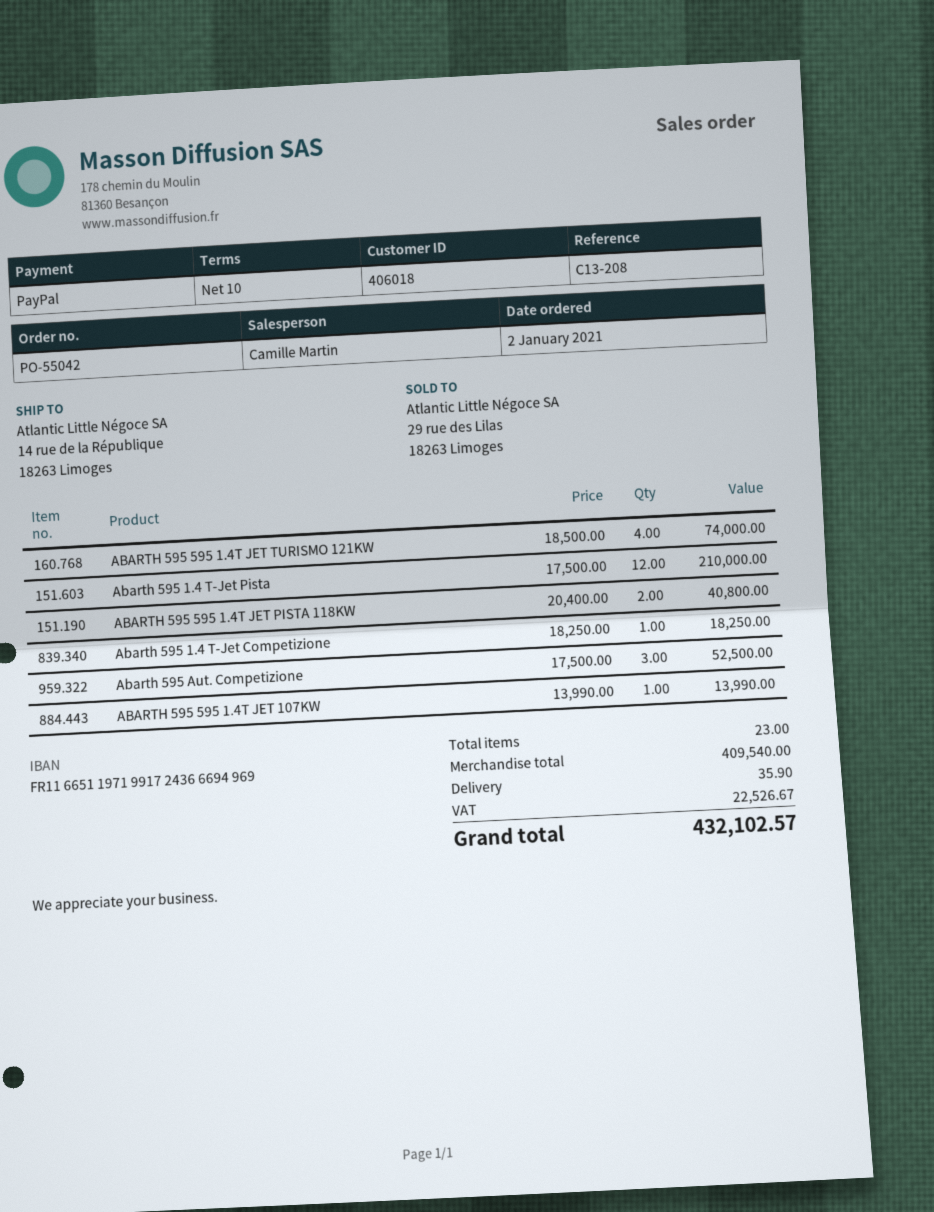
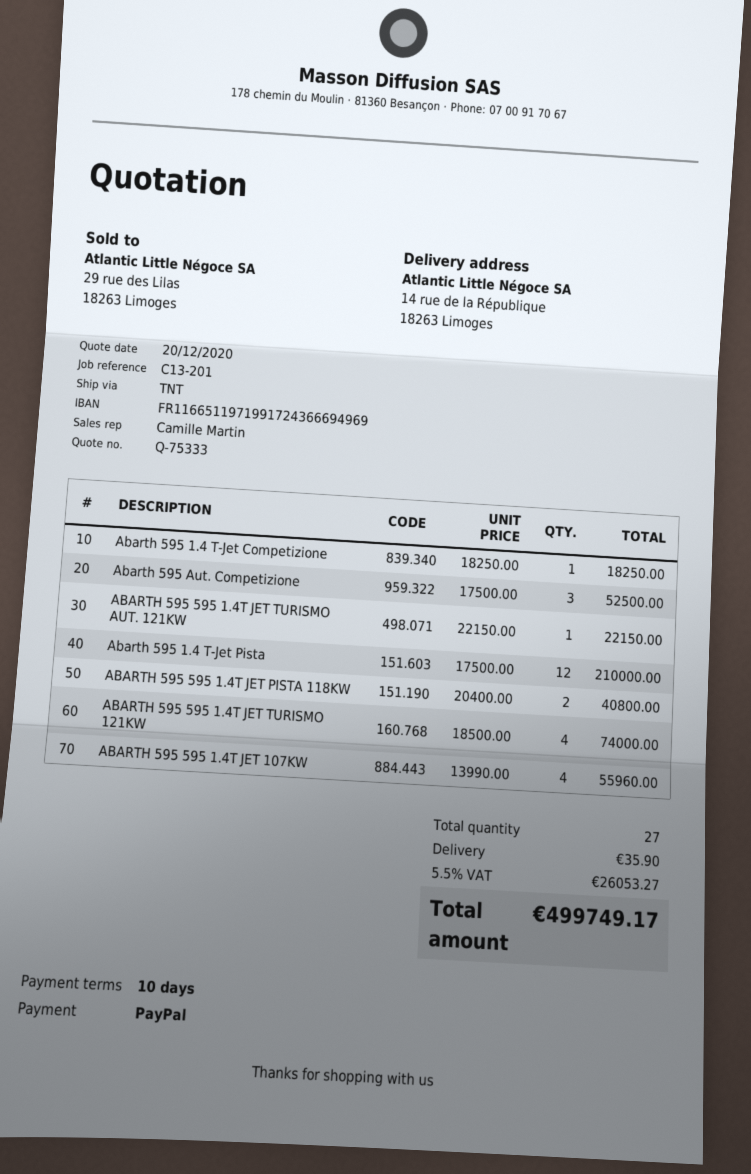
reference: C13-208 -> C13-201
ABARTH 595 595 1.4T JET 107KW: 1 x 13990.00 = 13990.00 -> 4 x 13990.00 = 55960.00
ABARTH 595 595 1.4T JET TURISMO AUT. 121KW: none -> 1 x 22150.00 = 22150.00
total quantity: 23 -> 27
tax: 22526.67 -> 26053.27
total: 432102.57 -> 499749.17

